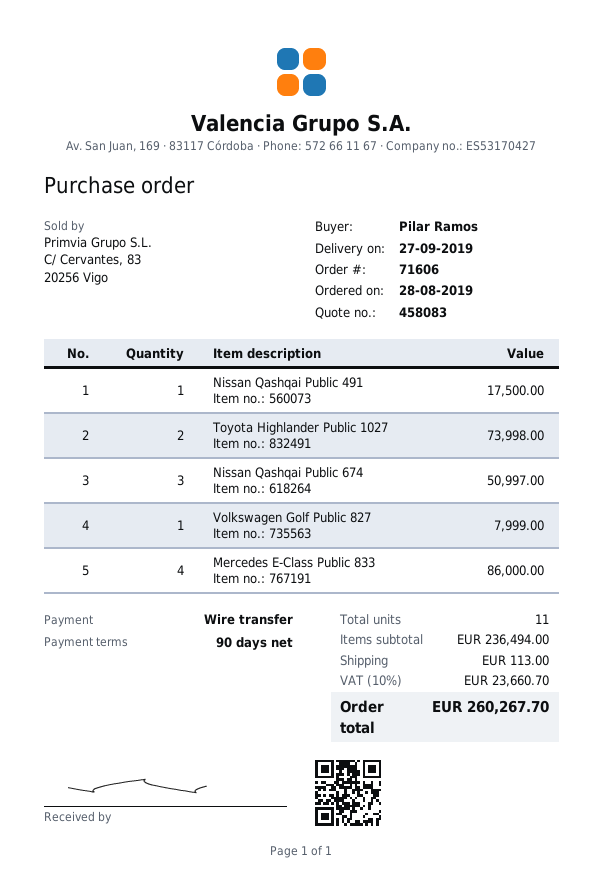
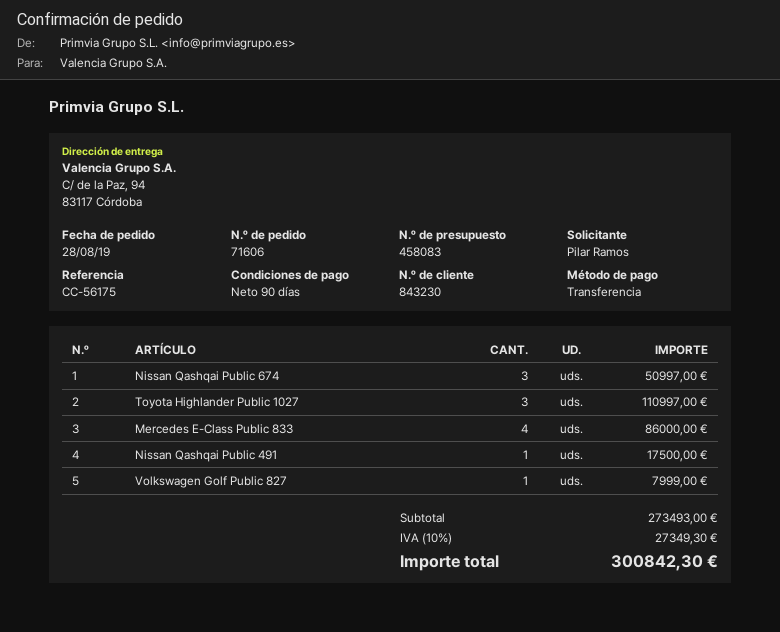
Toyota Highlander Public 1027: 2 for 73998.00 -> 3 for 110997.00
subtotal: 236494.00 -> 273493.00
shipping: 113.00 -> none
tax: 10% = 23660.70 -> 10% = 27349.30
total: 260267.70 -> 300842.30

